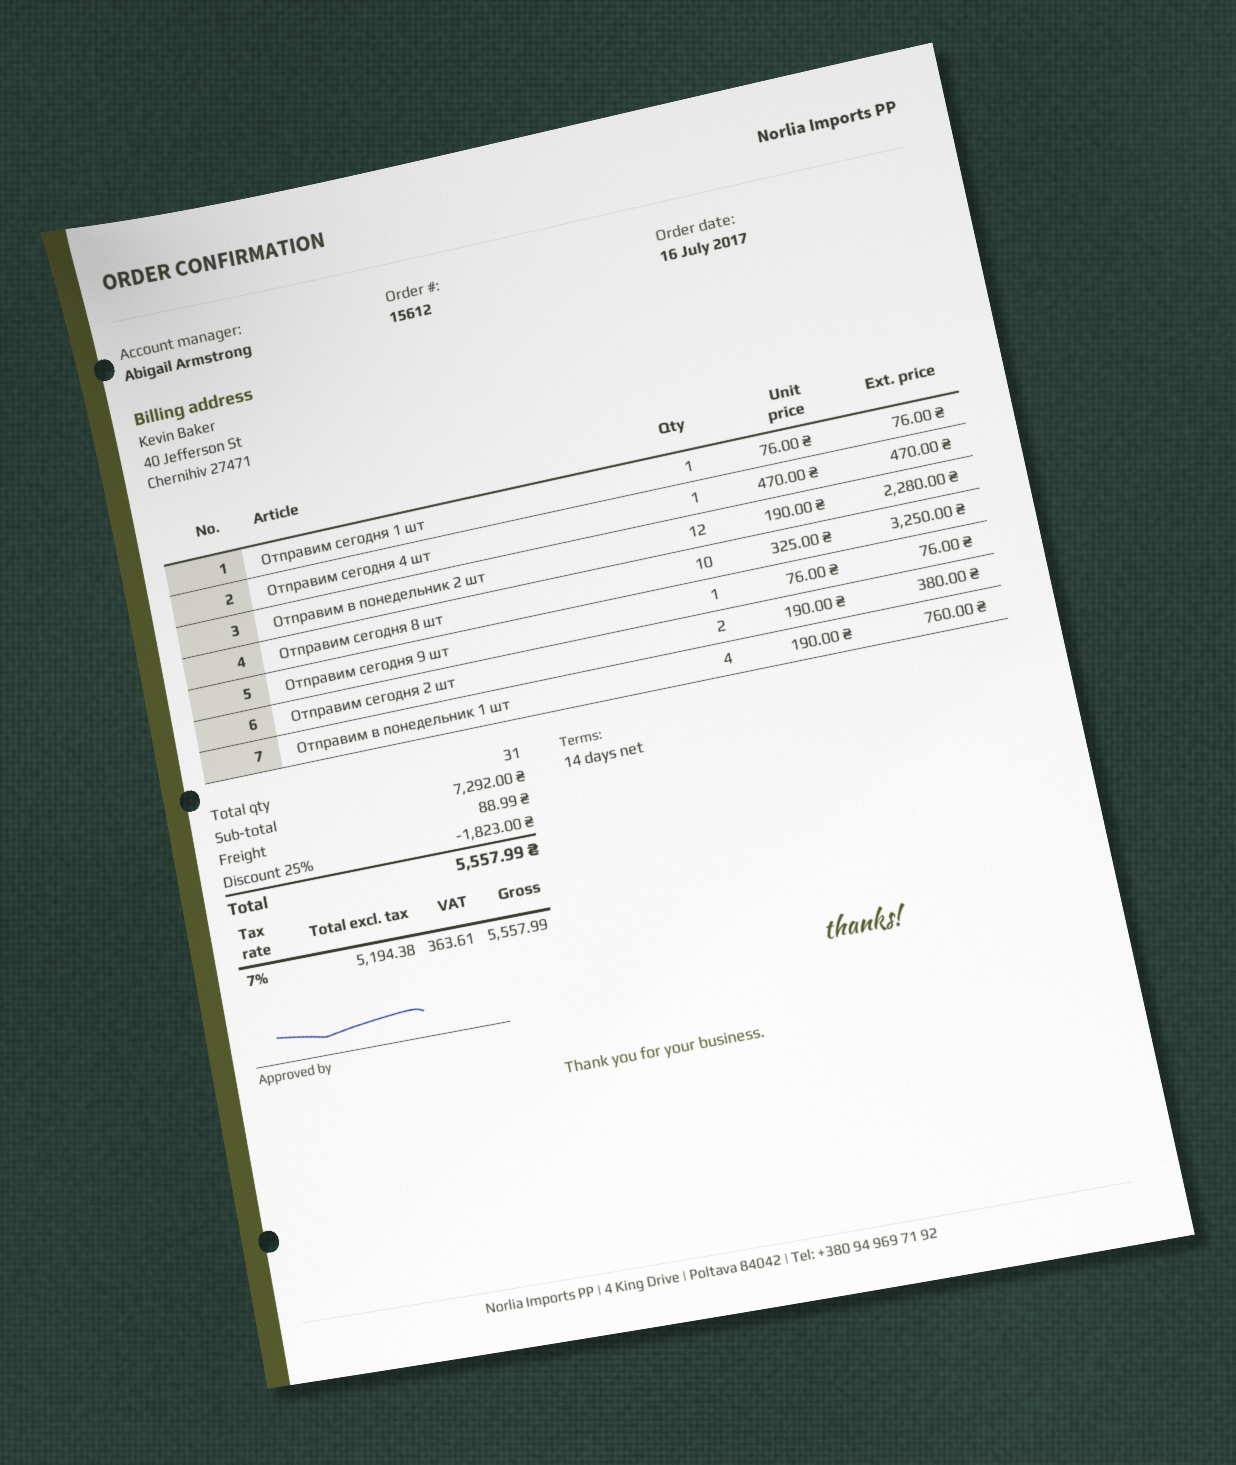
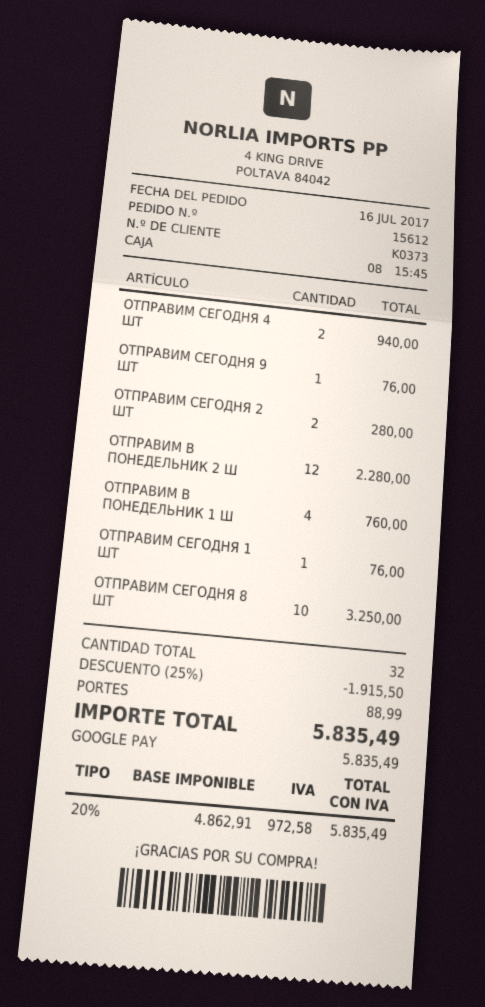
Отправим сегодня 4 шт: 1 for 470.00 -> 2 for 940.00
Отправим сегодня 2 шт: 2 for 380.00 -> 2 for 280.00
total quantity: 31 -> 32
discount: 25% = 1823.00 -> 25% = 1915.50
net: 5194.38 -> 4862.91
tax: 7% = 363.61 -> 20% = 972.58
total: 5557.99 -> 5835.49

